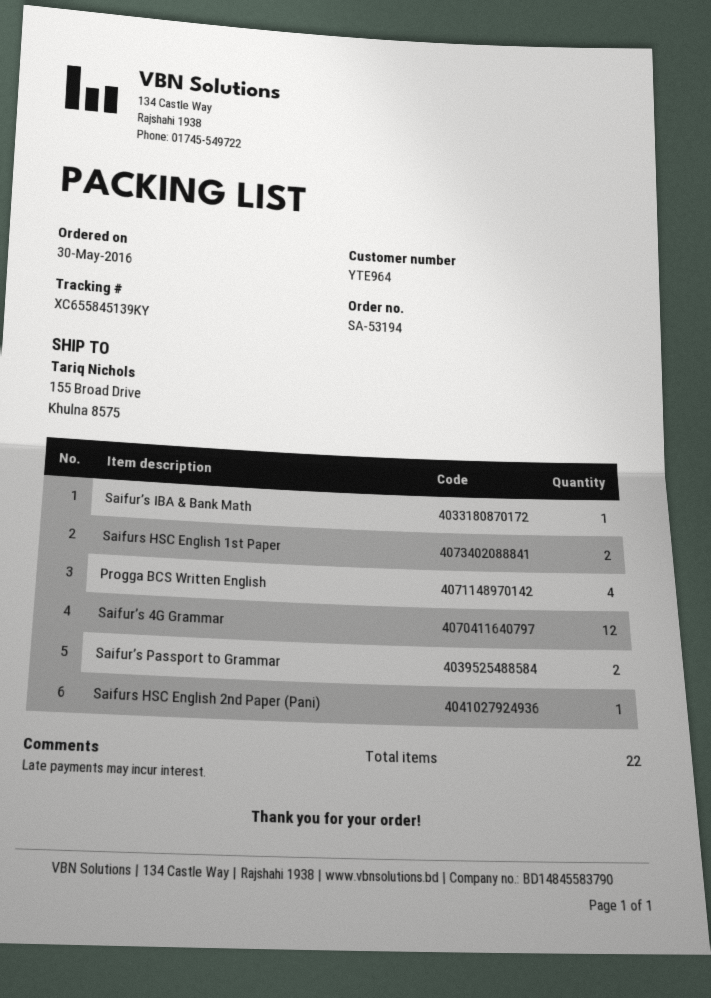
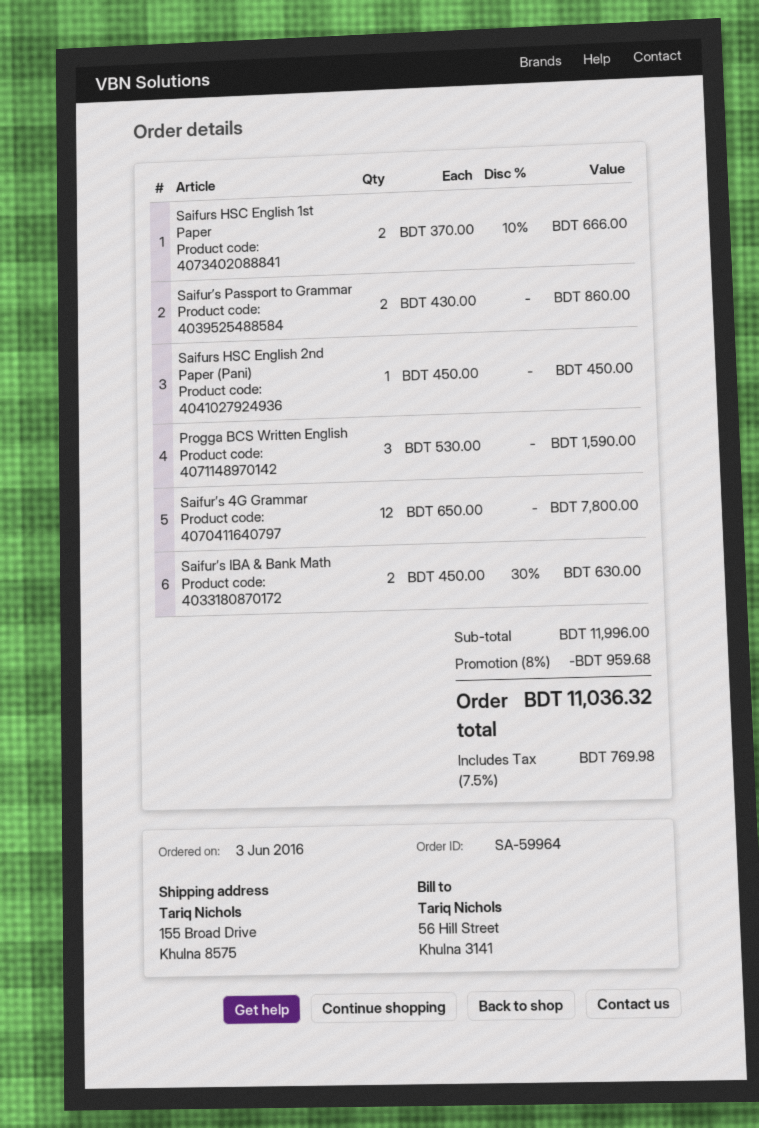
order number: SA-53194 -> SA-59964
order date: 2016-05-30 -> 2016-06-03
Saifur’s IBA & Bank Math: 1 -> 2
Progga BCS Written English: 4 -> 3

